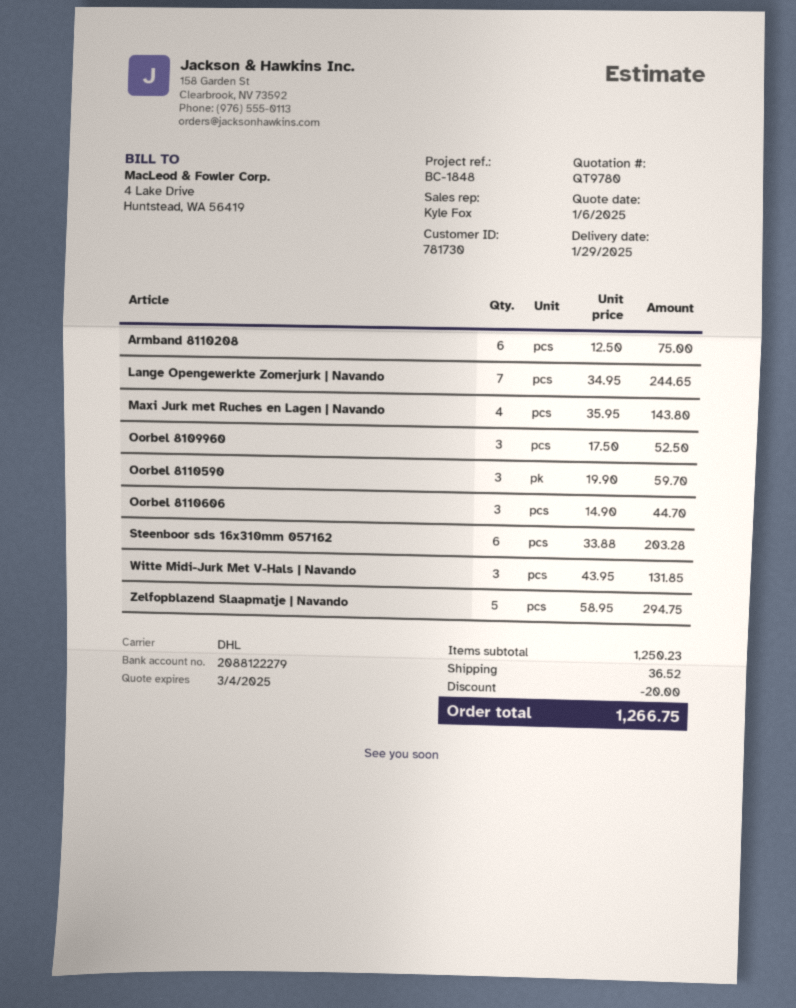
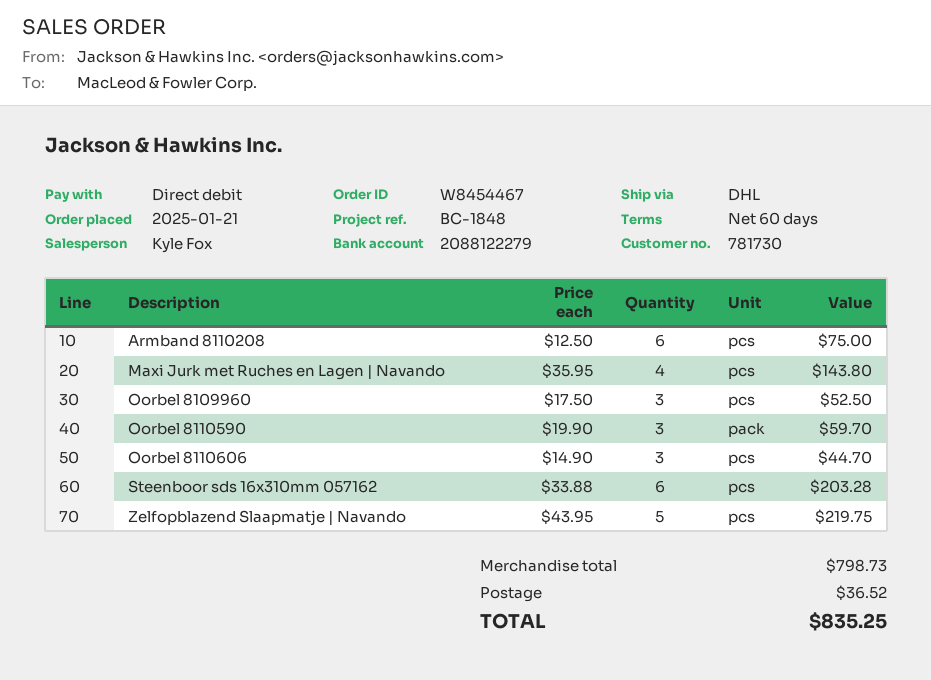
Lange Opengewerkte Zomerjurk | Navando: 7 x 34.95 = 244.65 -> none
Witte Midi-Jurk Met V-Hals | Navando: 3 x 43.95 = 131.85 -> none
Zelfopblazend Slaapmatje | Navando: 5 x 58.95 = 294.75 -> 5 x 43.95 = 219.75
subtotal: 1250.23 -> 798.73
discount: 20.00 -> none
total: 1266.75 -> 835.25

